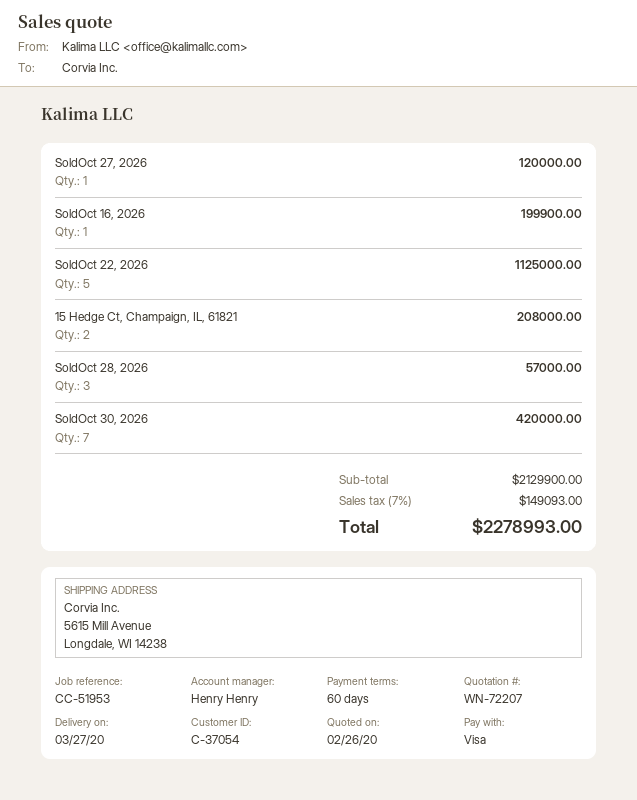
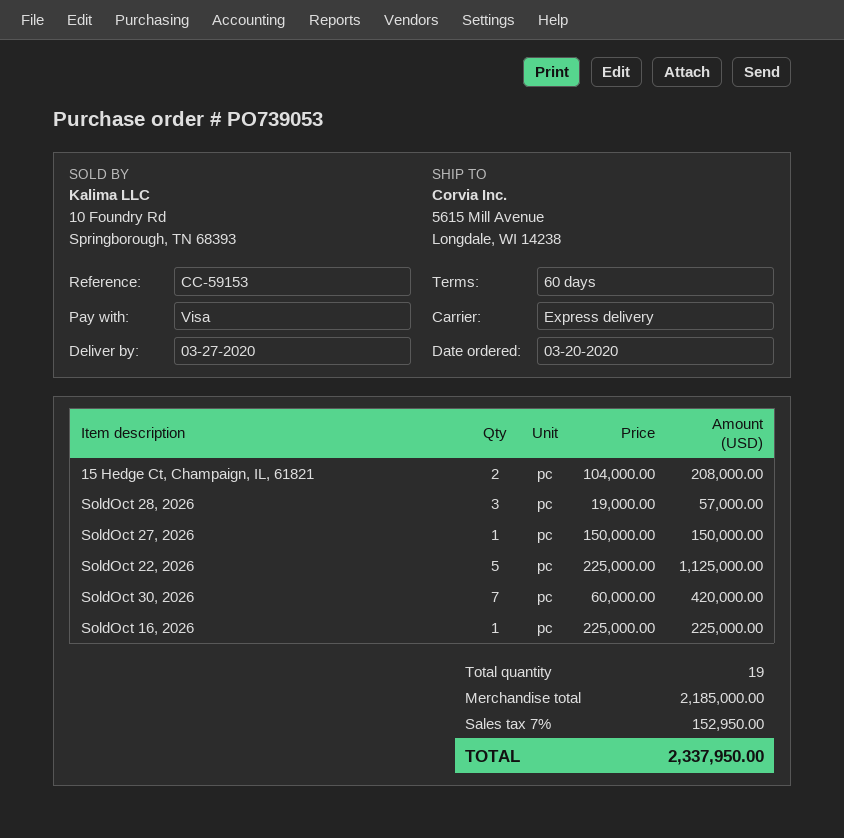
reference: CC-51953 -> CC-59153
SoldOct 27, 2026: 1 for 120000.00 -> 1 for 150000.00
SoldOct 16, 2026: 1 for 199900.00 -> 1 for 225000.00
subtotal: 2129900.00 -> 2185000.00
tax: 7% = 149093.00 -> 7% = 152950.00
total: 2278993.00 -> 2337950.00

